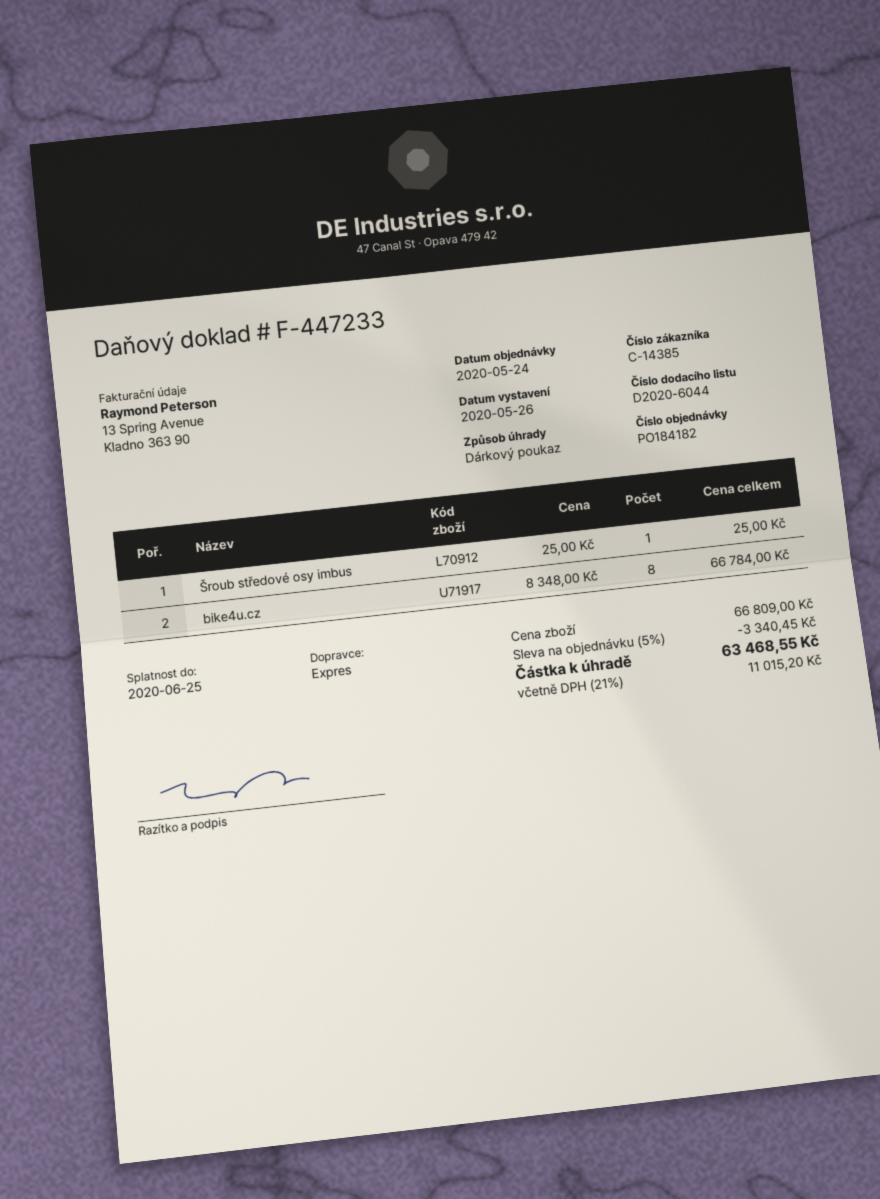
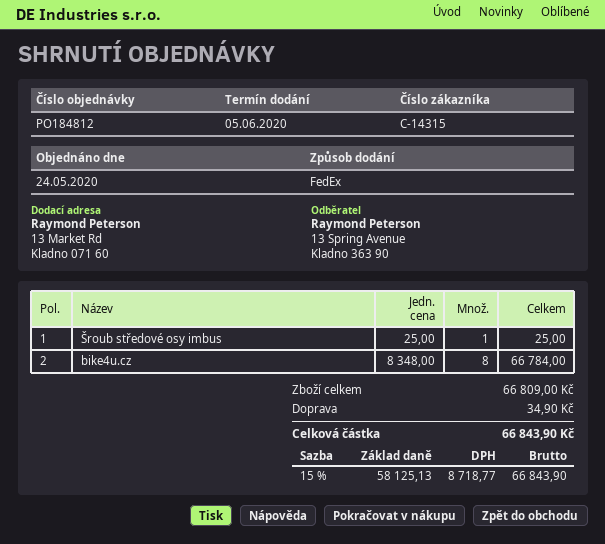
order number: PO184182 -> PO184812
customer number: C-14385 -> C-14315
shipping method: express -> FedEx
discount: 5% = 3340.45 -> none
shipping: none -> 34.90
tax: 21% = 11015.20 -> 15% = 8718.77
total: 63468.55 -> 66843.90

